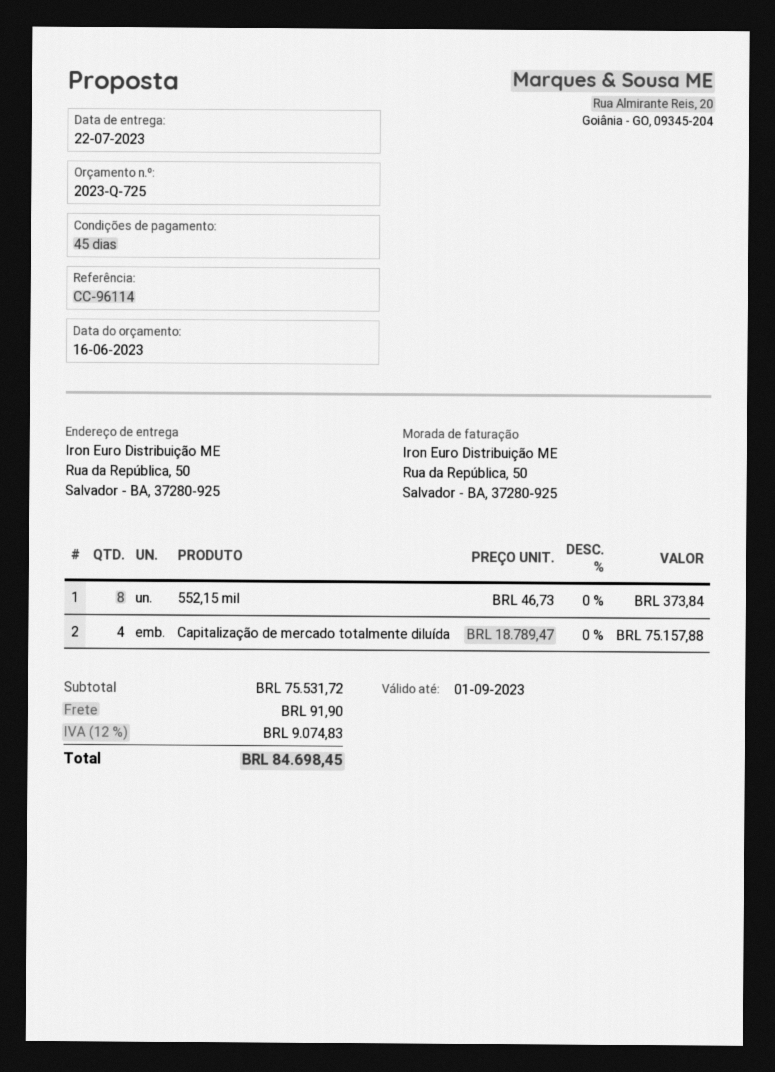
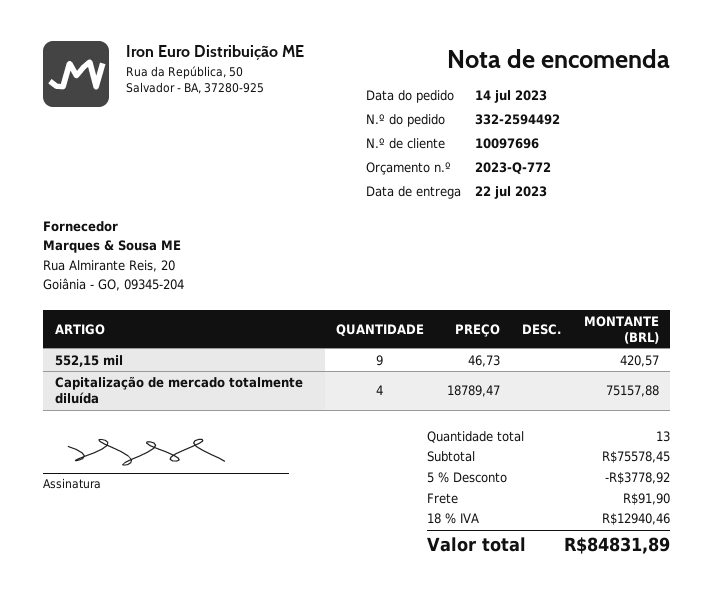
quote number: 2023-Q-725 -> 2023-Q-772
552,15 mil: 8 x 46.73 = 373.84 -> 9 x 46.73 = 420.57
subtotal: 75531.72 -> 75578.45
discount: none -> 5% = 3778.92
tax: 12% = 9074.83 -> 18% = 12940.46
total: 84698.45 -> 84831.89

